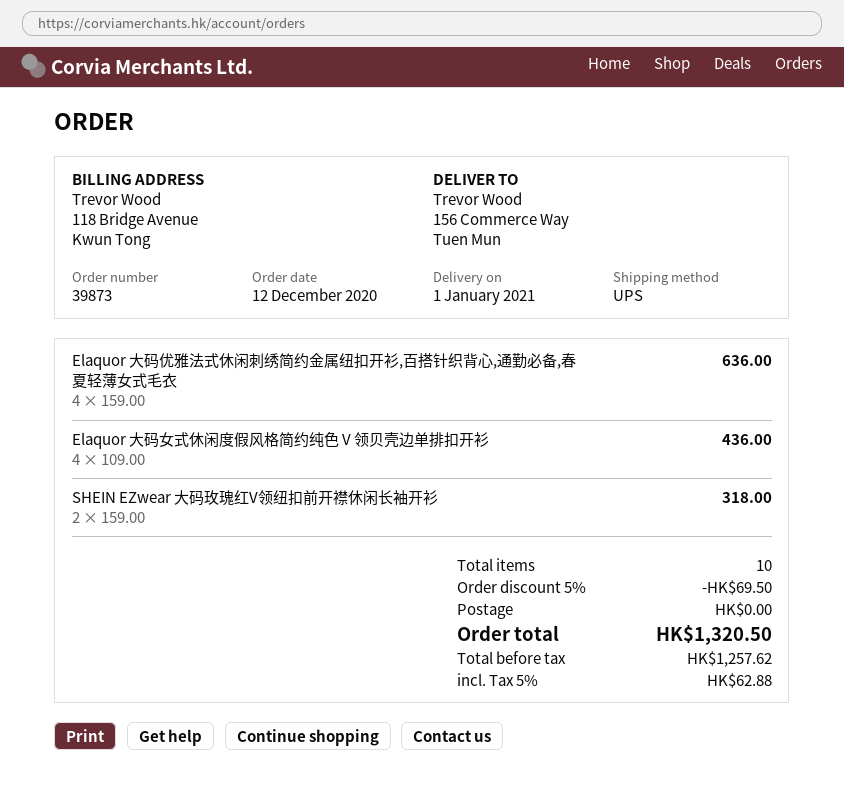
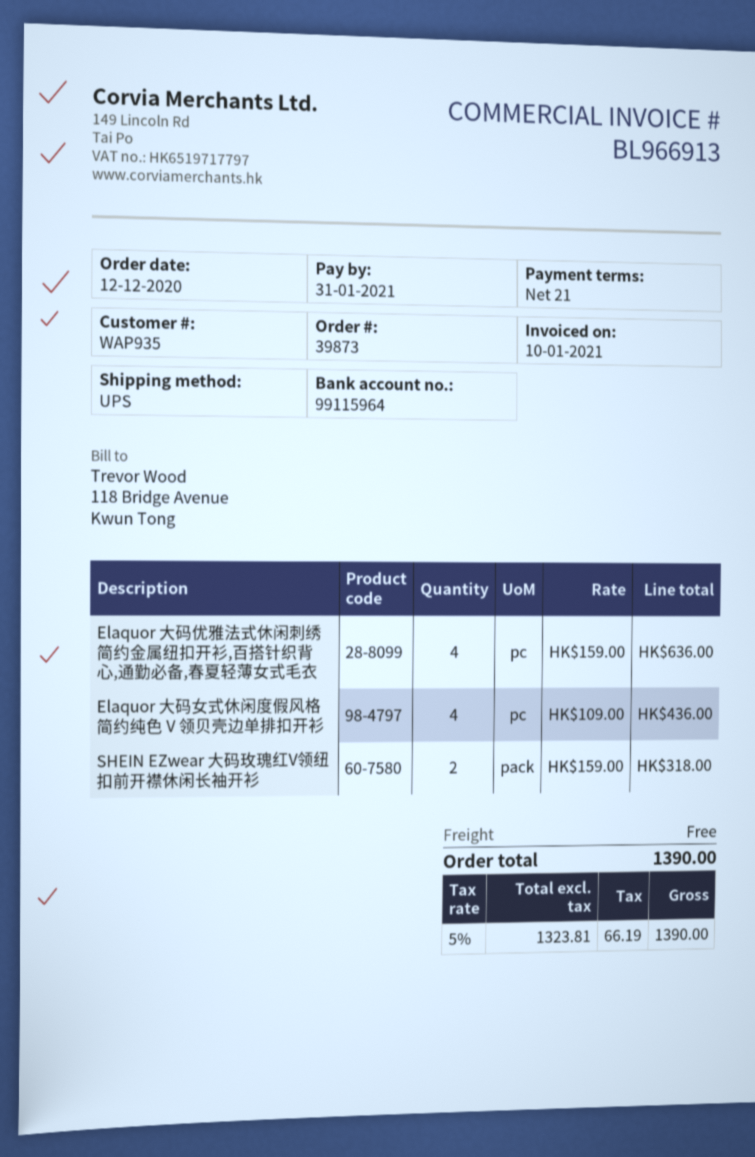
discount: 5% = 69.50 -> none
net: 1257.62 -> 1323.81
tax: 5% = 62.88 -> 5% = 66.19
total: 1320.50 -> 1390.00

